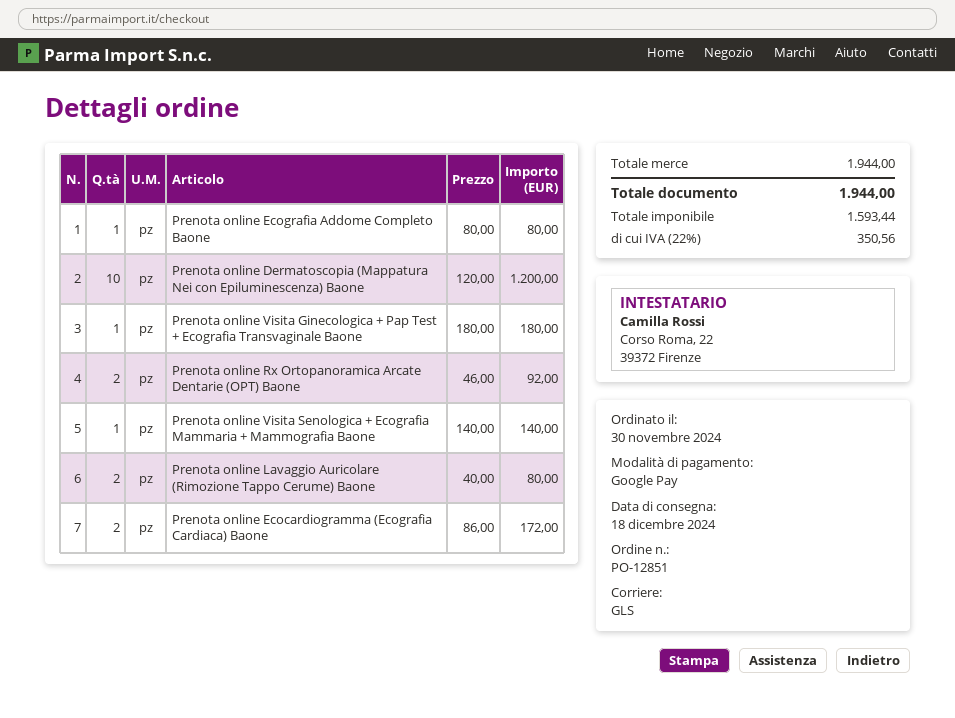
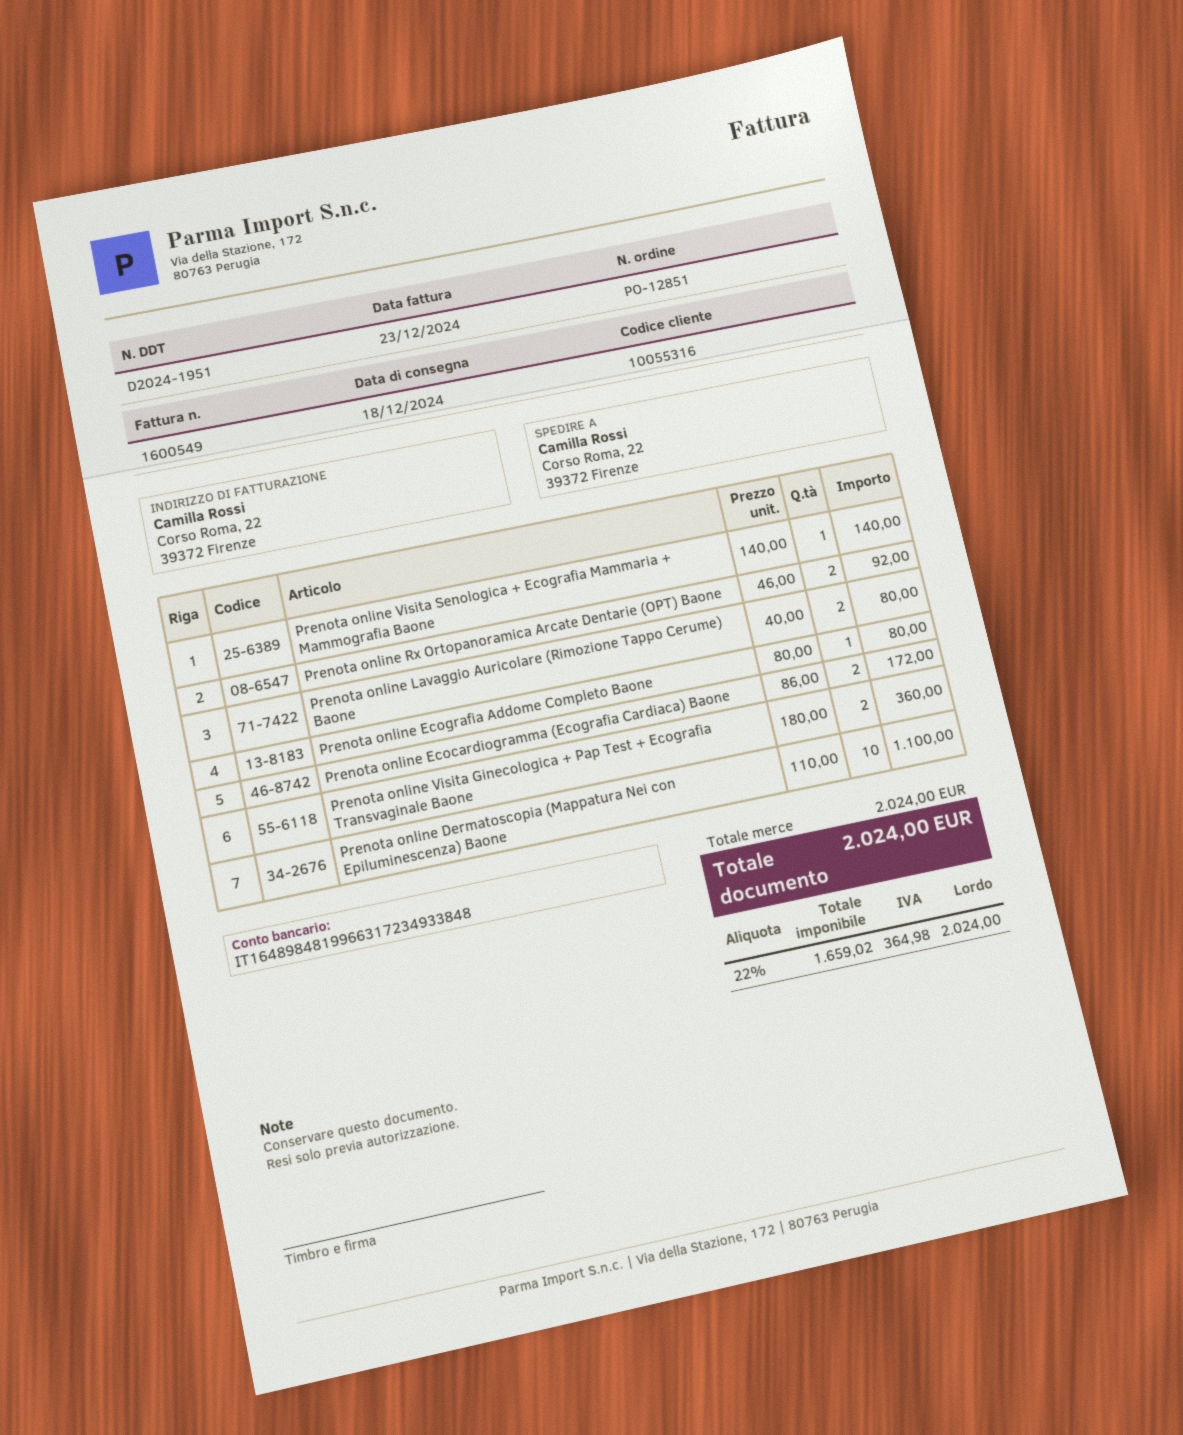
Prenota online Dermatoscopia (Mappatura Nei con Epiluminescenza) Baone: 10 x 120.00 = 1200.00 -> 10 x 110.00 = 1100.00
Prenota online Visita Ginecologica + Pap Test + Ecografia Transvaginale Baone: 1 x 180.00 = 180.00 -> 2 x 180.00 = 360.00
subtotal: 1944.00 -> 2024.00
net: 1593.44 -> 1659.02
tax: 22% = 350.56 -> 22% = 364.98
total: 1944.00 -> 2024.00

